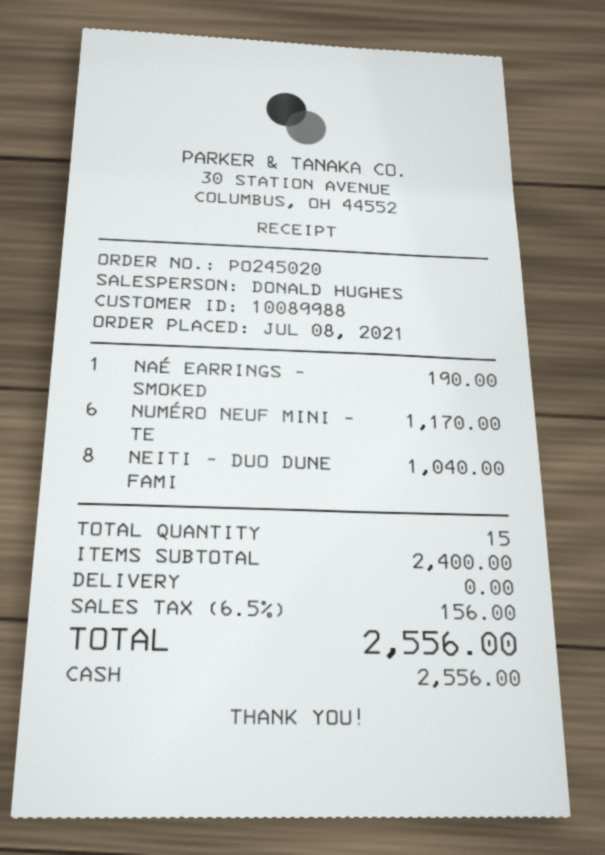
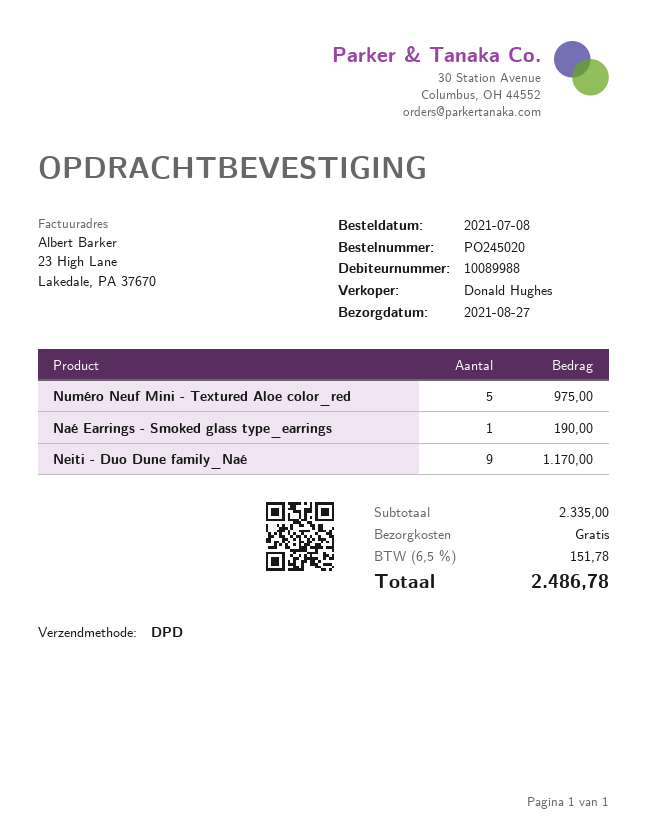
NUMÉRO NEUF MINI - TE: 6 for 1170.00 -> 5 for 975.00
NEITI - DUO DUNE FAMI: 8 for 1040.00 -> 9 for 1170.00
subtotal: 2400.00 -> 2335.00
tax: 6.5% = 156.00 -> 6.5% = 151.78
total: 2556.00 -> 2486.78

